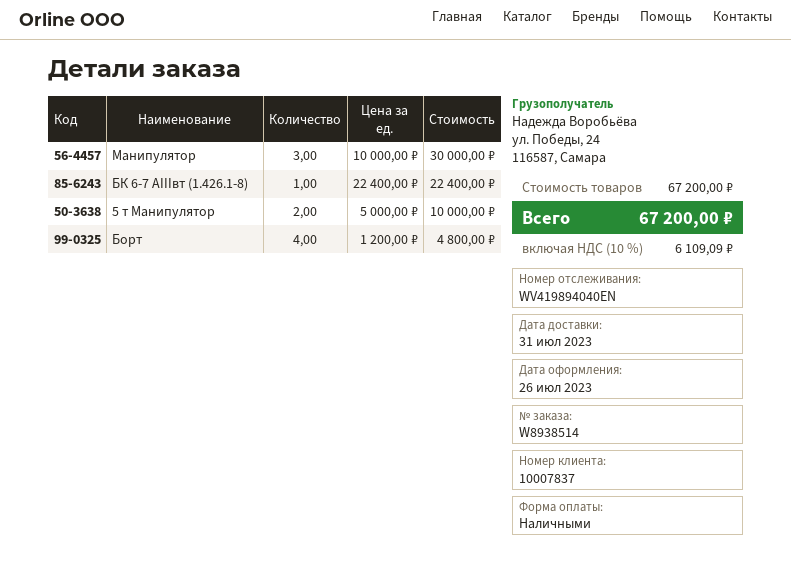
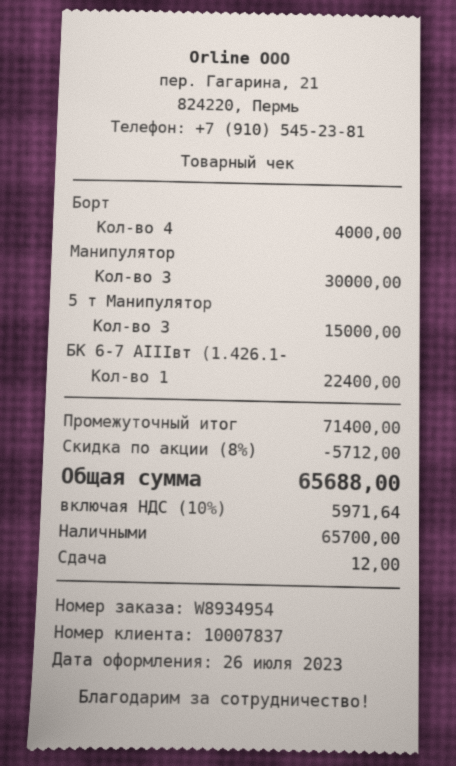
order number: W8938514 -> W8934954
5 т Манипулятор: 2 for 10000.00 -> 3 for 15000.00
Борт: 4 for 4800.00 -> 4 for 4000.00
subtotal: 67200.00 -> 71400.00
discount: none -> 8% = 5712.00
tax: 10% = 6109.09 -> 10% = 5971.64
total: 67200.00 -> 65688.00

